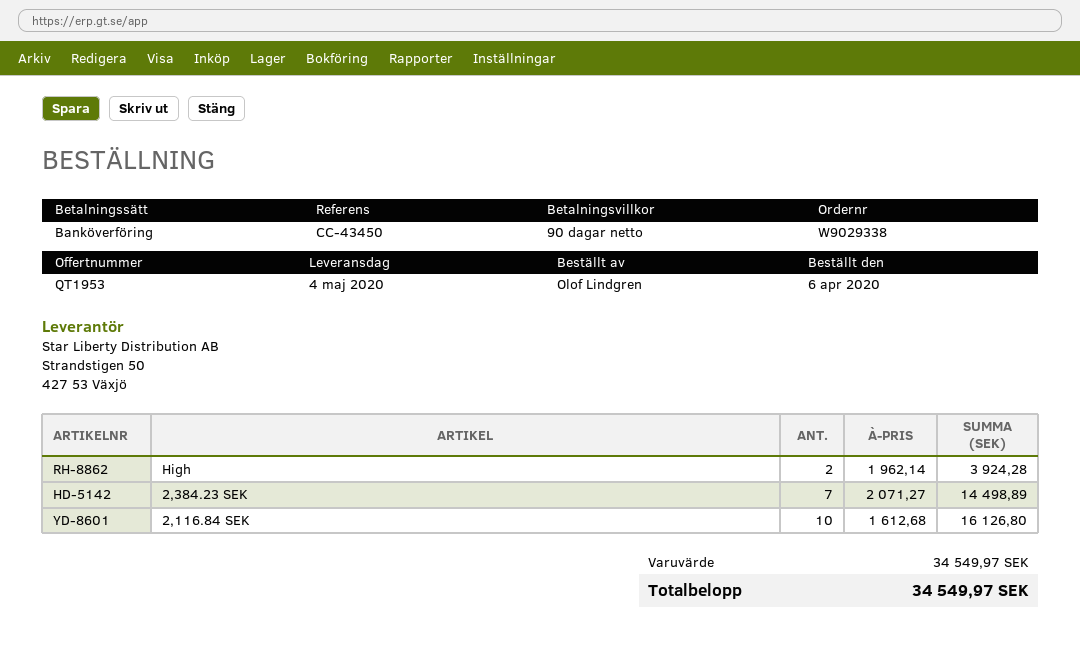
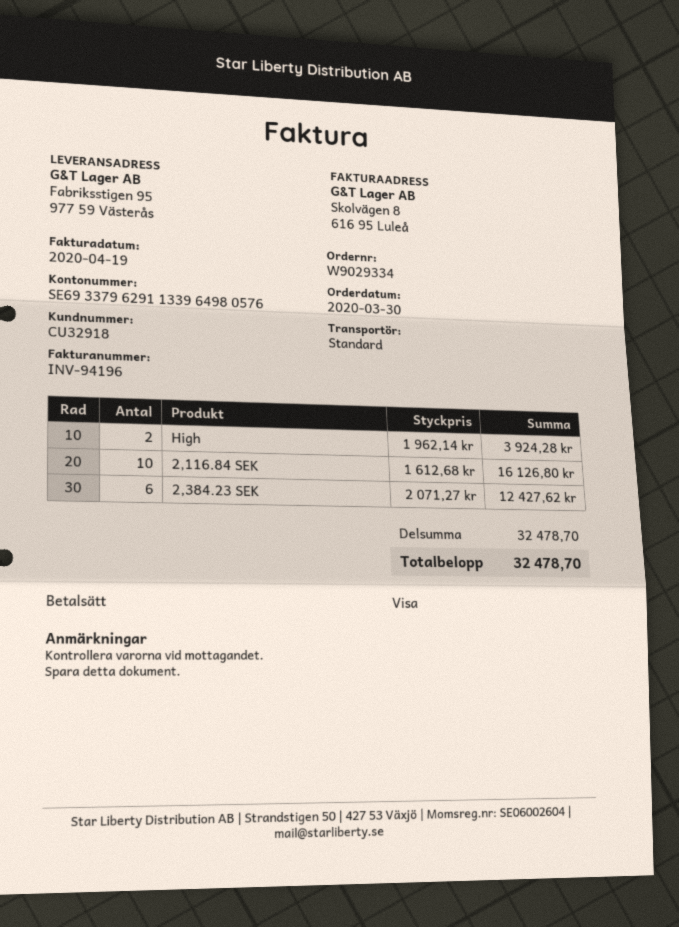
order number: W9029338 -> W9029334
order date: 2020-04-06 -> 2020-03-30
payment method: bank transfer -> Visa
2,384.23 SEK: 7 x 2071.27 = 14498.89 -> 6 x 2071.27 = 12427.62
subtotal: 34549.97 -> 32478.70
total: 34549.97 -> 32478.70

